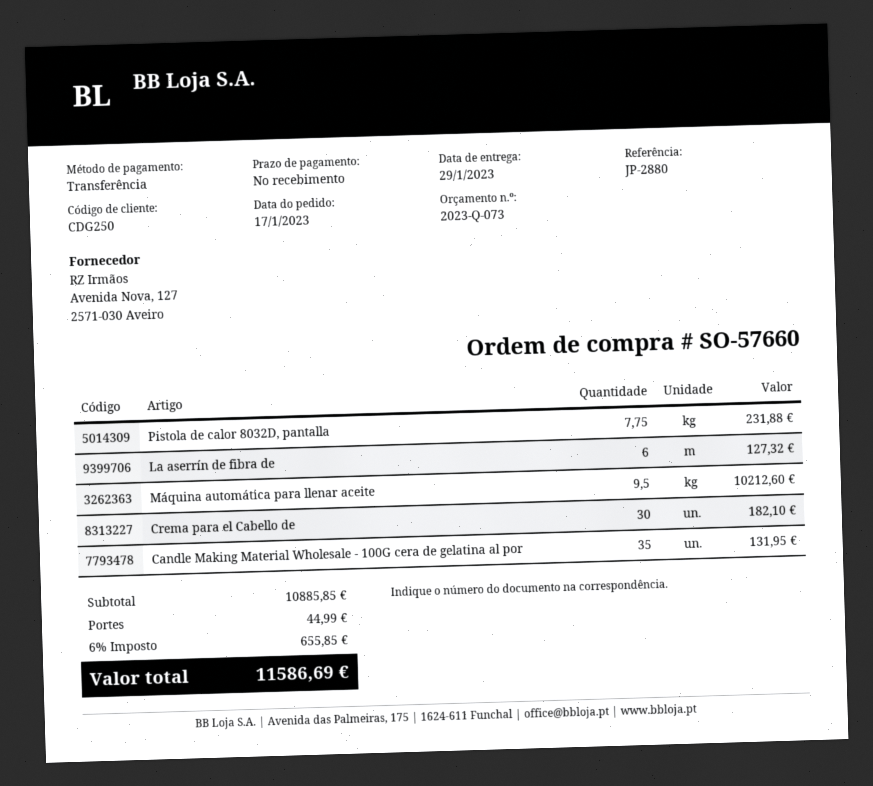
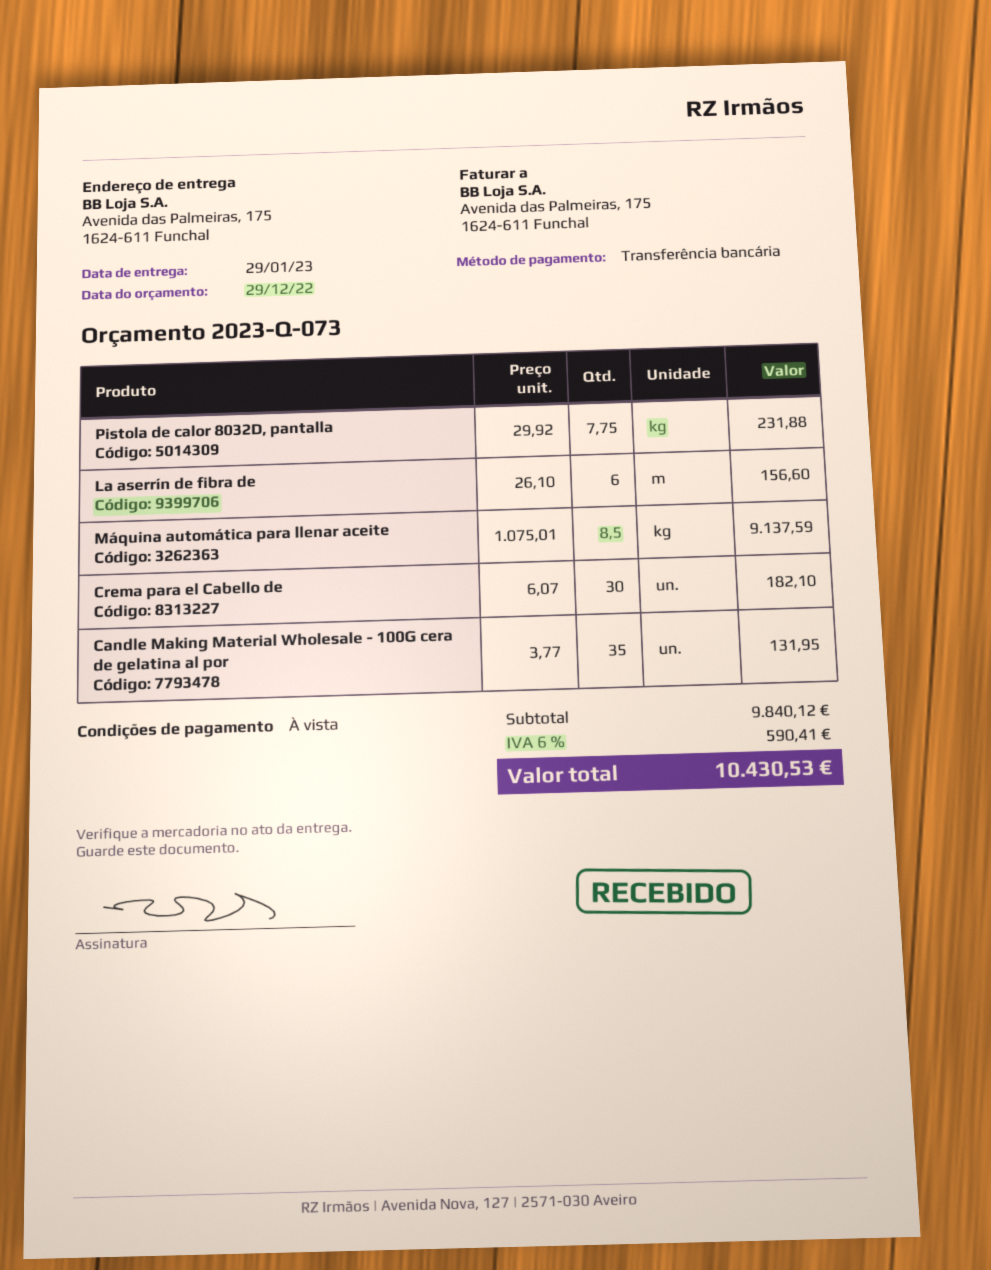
La aserrín de fibra de: 6 for 127.32 -> 6 for 156.60
Máquina automática para llenar aceite: 9.5 for 10212.60 -> 8.5 for 9137.59
subtotal: 10885.85 -> 9840.12
shipping: 44.99 -> none
tax: 6% = 655.85 -> 6% = 590.41
total: 11586.69 -> 10430.53

